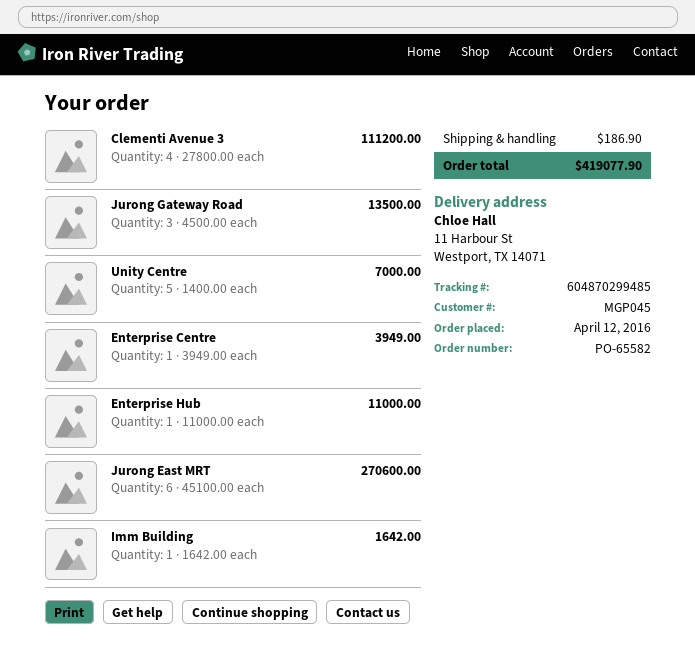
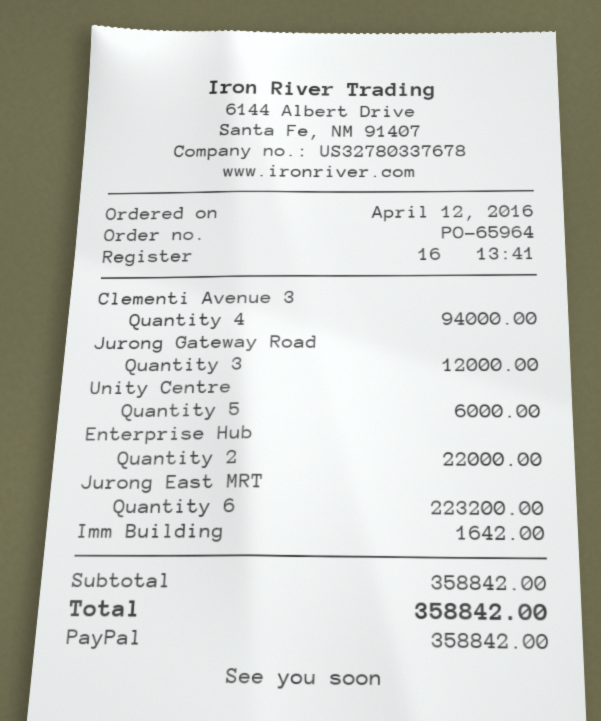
order number: PO-65582 -> PO-65964
Clementi Avenue 3: 4 for 111200.00 -> 4 for 94000.00
Jurong Gateway Road: 3 for 13500.00 -> 3 for 12000.00
Unity Centre: 5 for 7000.00 -> 5 for 6000.00
Enterprise Centre: 1 for 3949.00 -> none
Enterprise Hub: 1 for 11000.00 -> 2 for 22000.00
Jurong East MRT: 6 for 270600.00 -> 6 for 223200.00
shipping: 186.90 -> none
total: 419077.90 -> 358842.00

